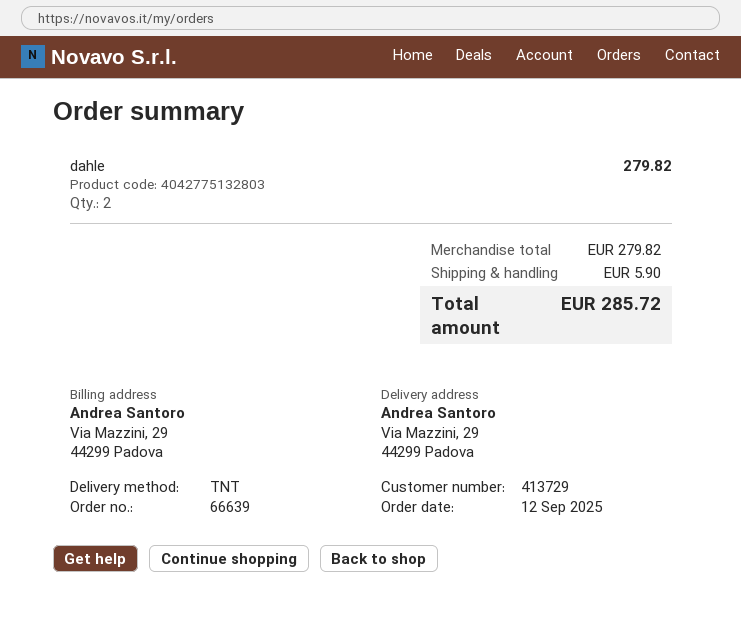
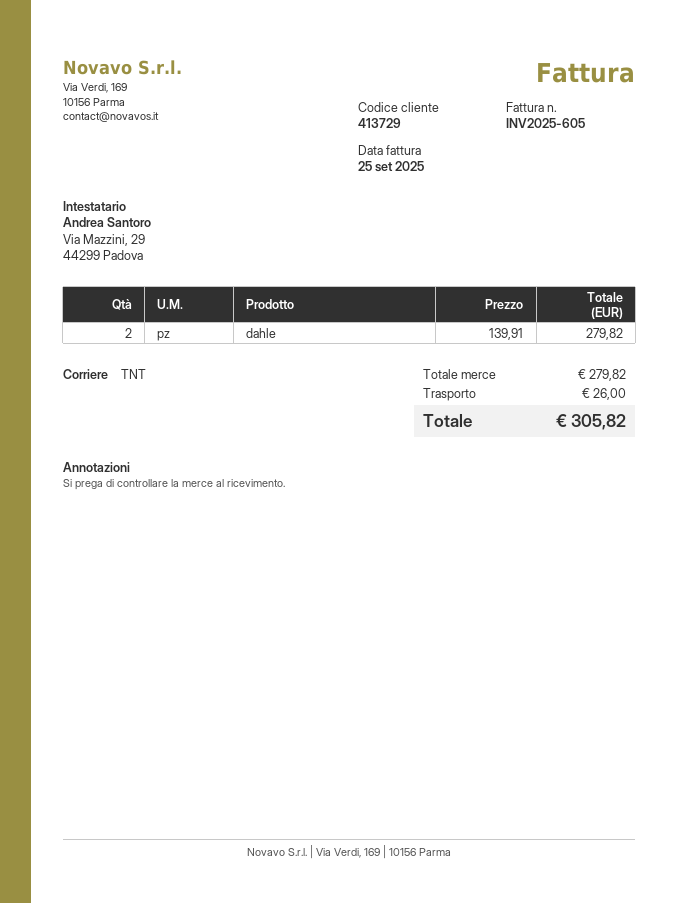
shipping: 5.90 -> 26.00
total: 285.72 -> 305.82

